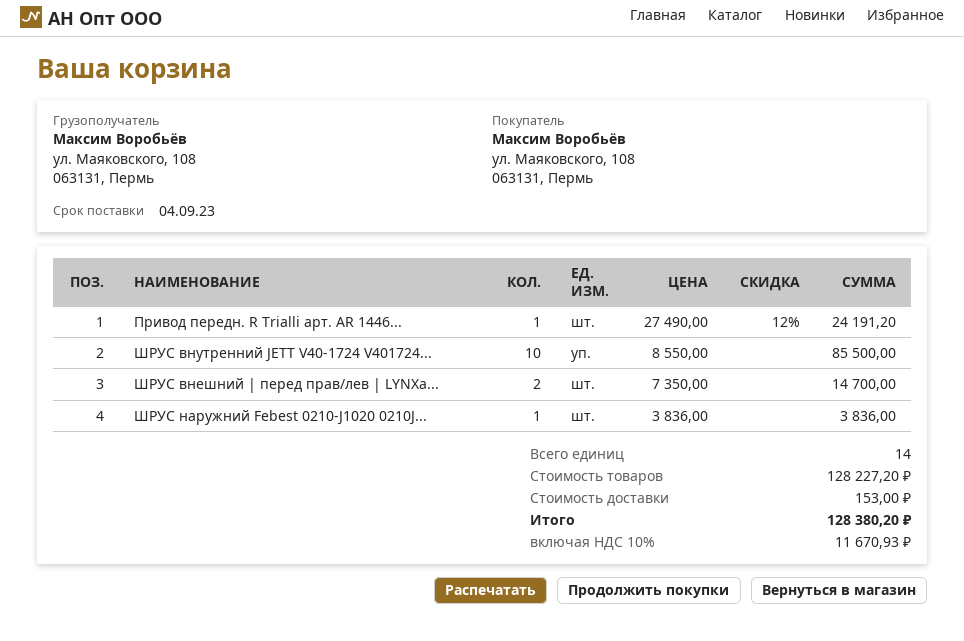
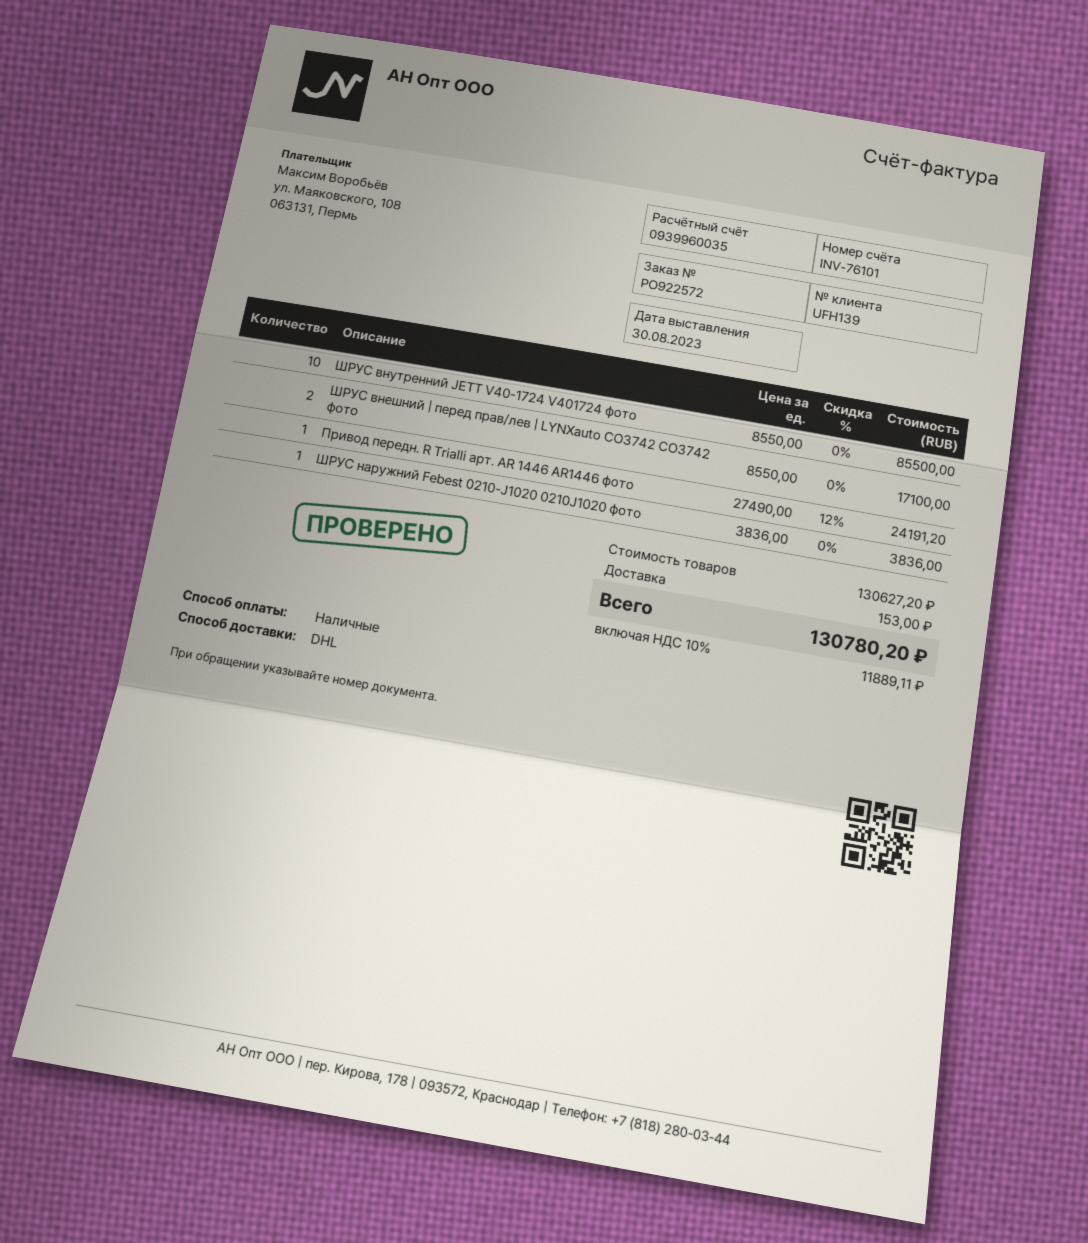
ШРУС внешний | перед прав/лев | LYNXa...: 2 x 7350.00 = 14700.00 -> 2 x 8550.00 = 17100.00
subtotal: 128227.20 -> 130627.20
tax: 10% = 11670.93 -> 10% = 11889.11
total: 128380.20 -> 130780.20

